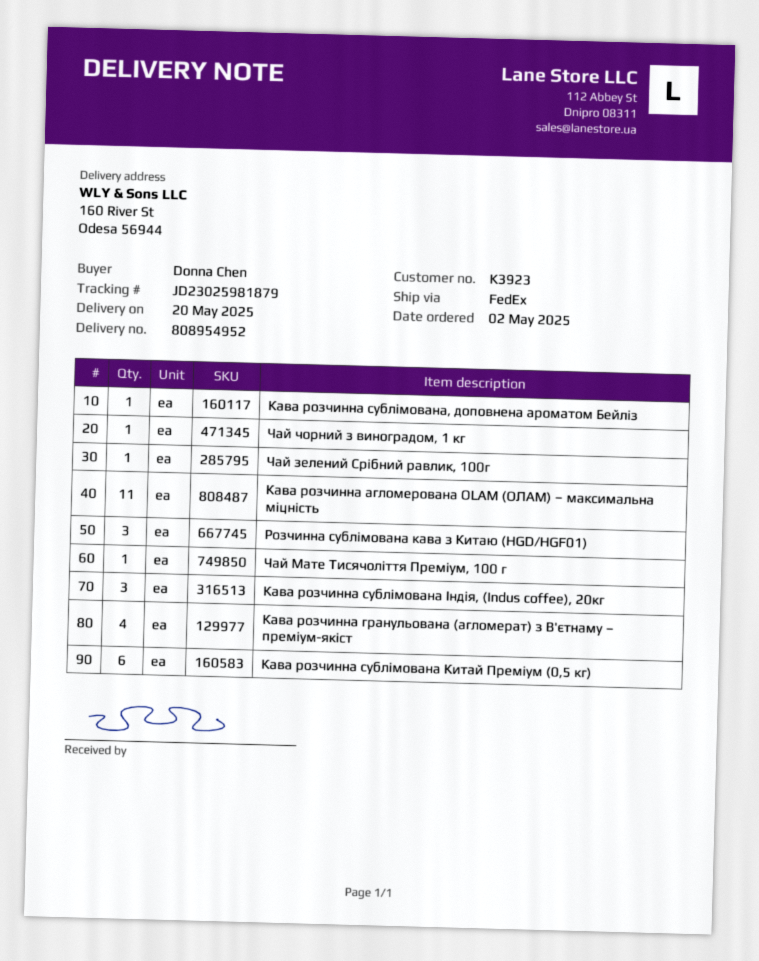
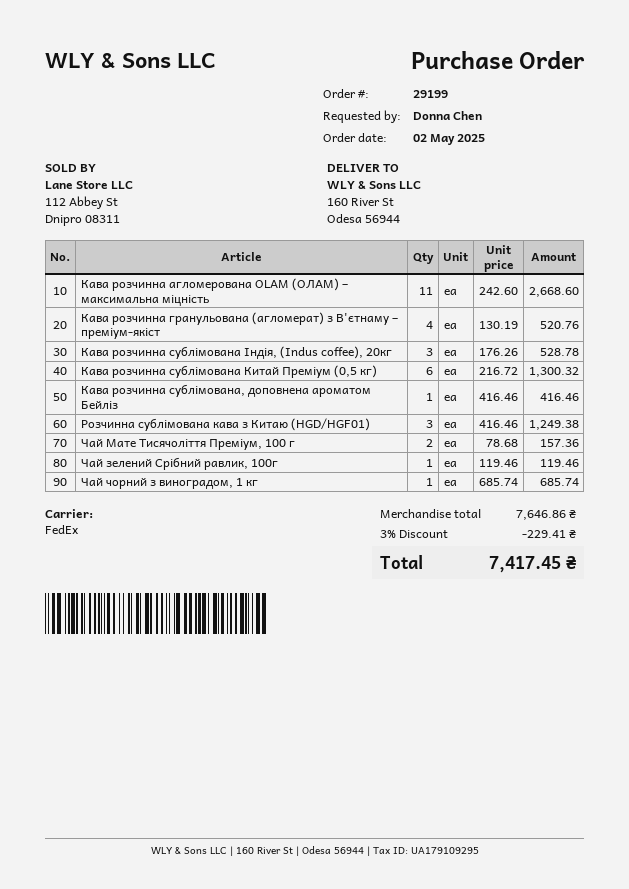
Чай Мате Тисячоліття Преміум, 100 г: 1 -> 2

